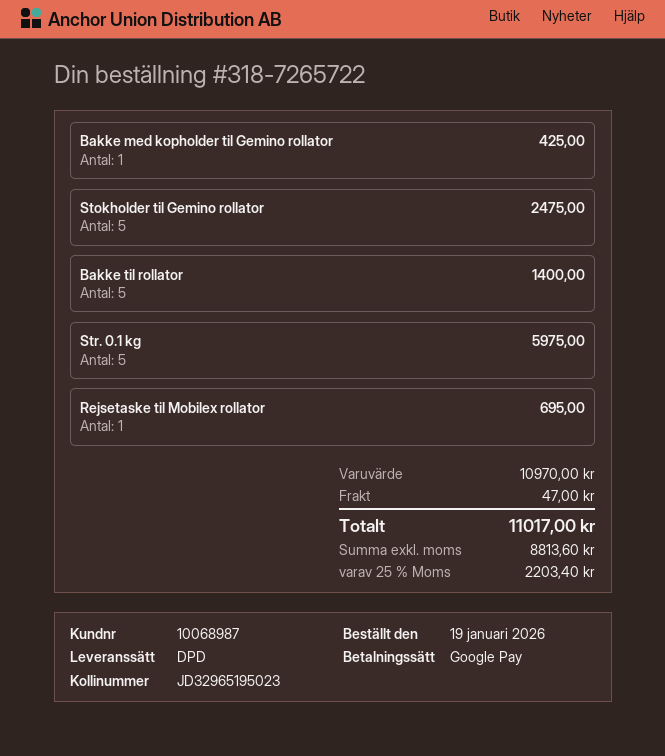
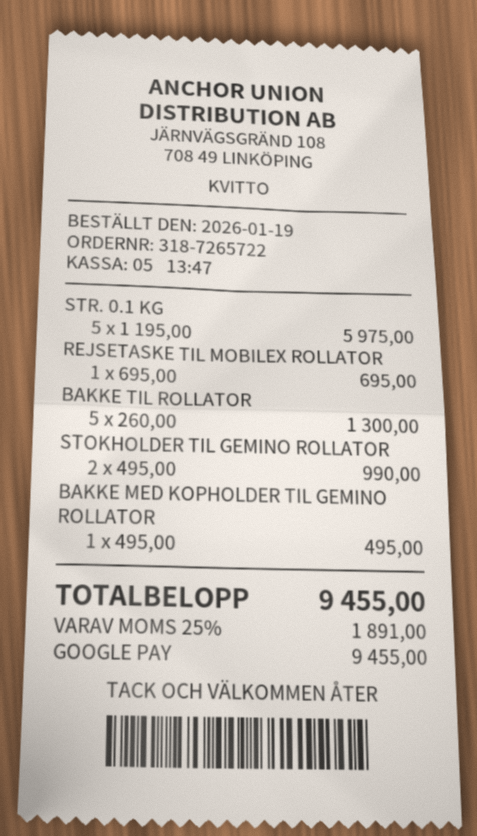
Bakke med kopholder til Gemino rollator: 1 for 425.00 -> 1 for 495.00
Stokholder til Gemino rollator: 5 for 2475.00 -> 2 for 990.00
Bakke til rollator: 5 for 1400.00 -> 5 for 1300.00
shipping: 47.00 -> none
tax: 25% = 2203.40 -> 25% = 1891.00
total: 11017.00 -> 9455.00

